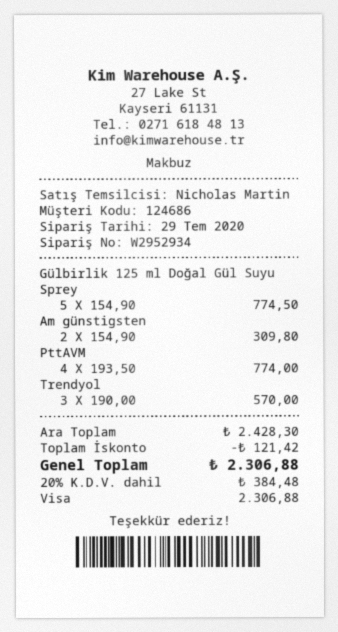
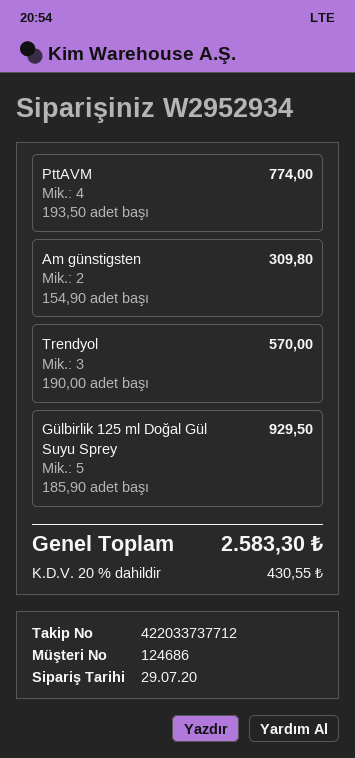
Gülbirlik 125 ml Doğal Gül Suyu Sprey: 5 x 154.90 = 774.50 -> 5 x 185.90 = 929.50
discount: 121.42 -> none
tax: 20% = 384.48 -> 20% = 430.55
total: 2306.88 -> 2583.30

